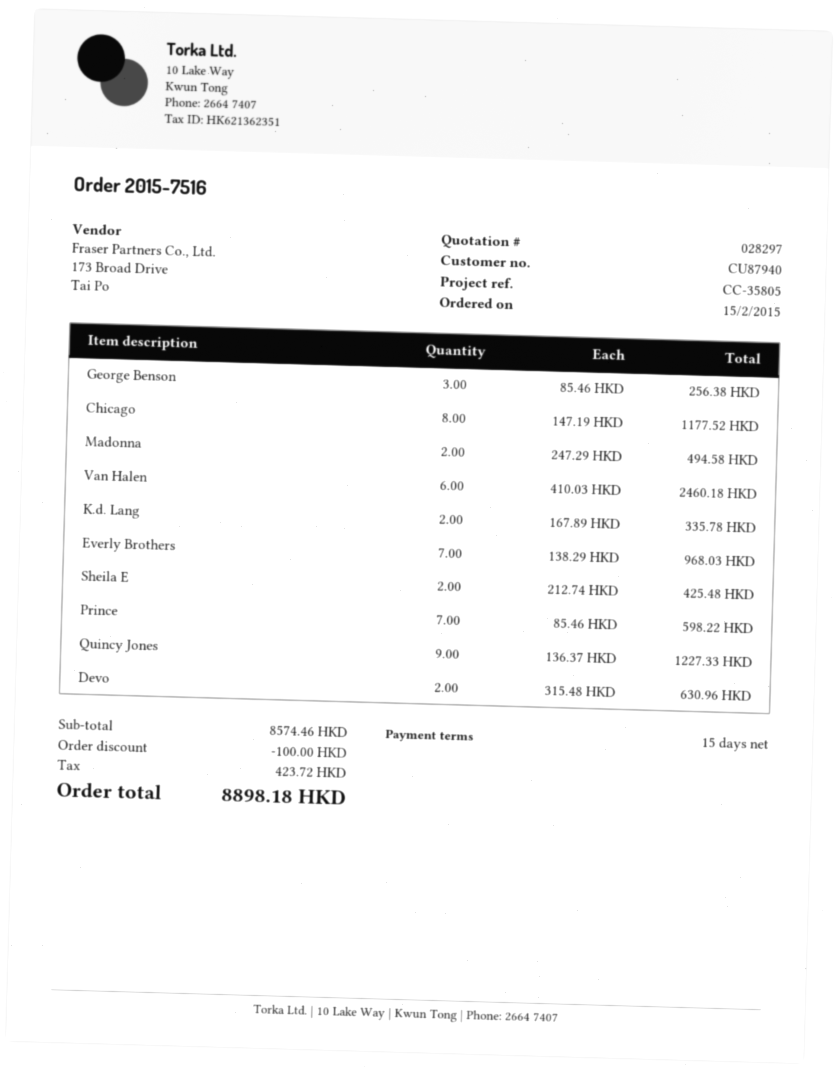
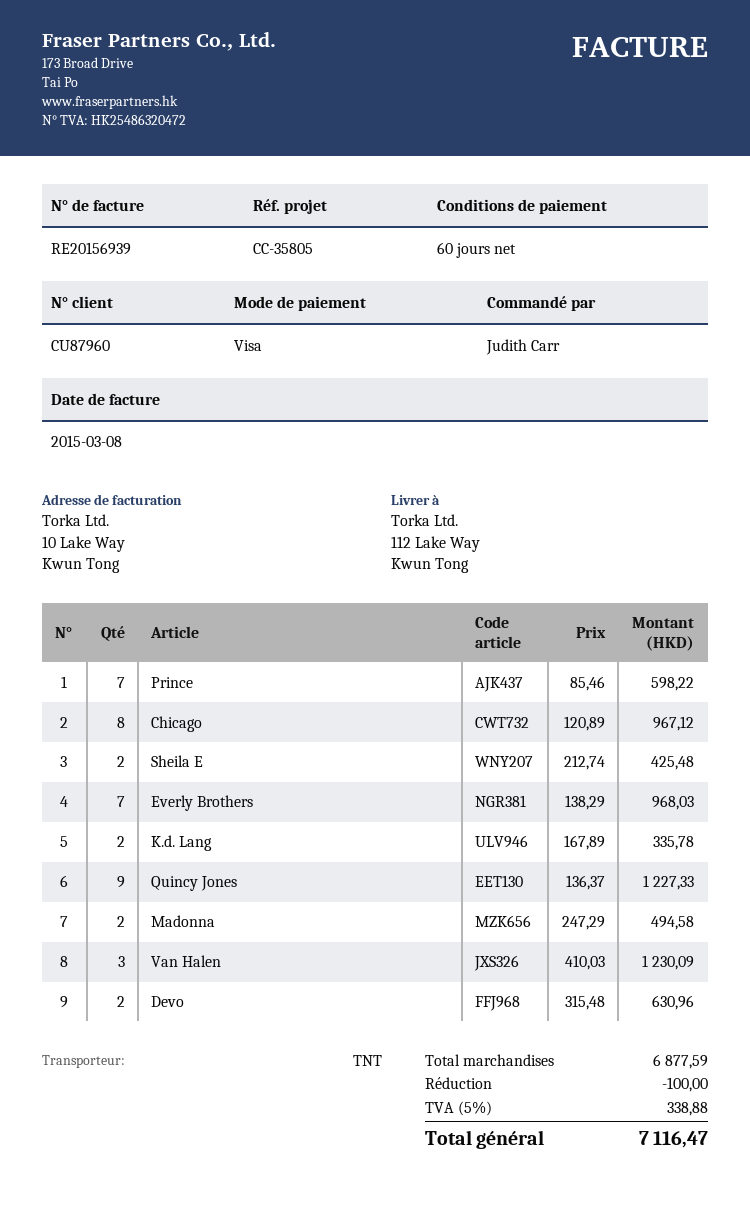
payment terms: 15 days -> 60 days
customer number: CU87940 -> CU87960
George Benson: 3 x 85.46 = 256.38 -> none
Chicago: 8 x 147.19 = 1177.52 -> 8 x 120.89 = 967.12
Van Halen: 6 x 410.03 = 2460.18 -> 3 x 410.03 = 1230.09
subtotal: 8574.46 -> 6877.59
tax: 423.72 -> 338.88
total: 8898.18 -> 7116.47

